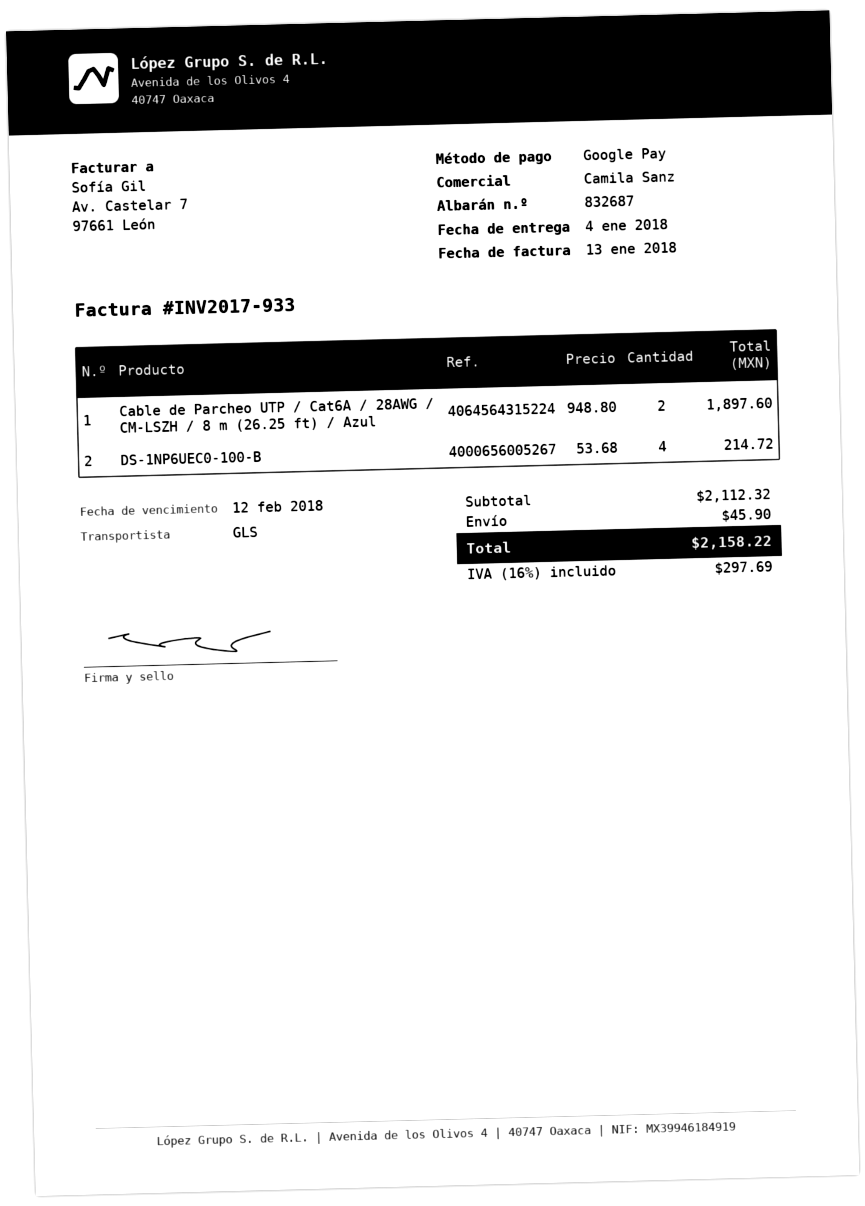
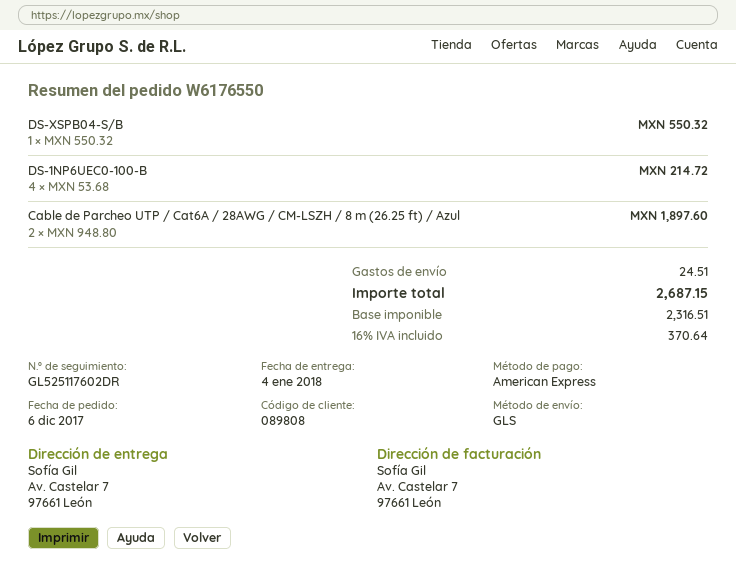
payment method: Google Pay -> American Express
DS-XSPB04-S/B: none -> 1 x 550.32 = 550.32
shipping: 45.90 -> 24.51
tax: 16% = 297.69 -> 16% = 370.64
total: 2158.22 -> 2687.15

